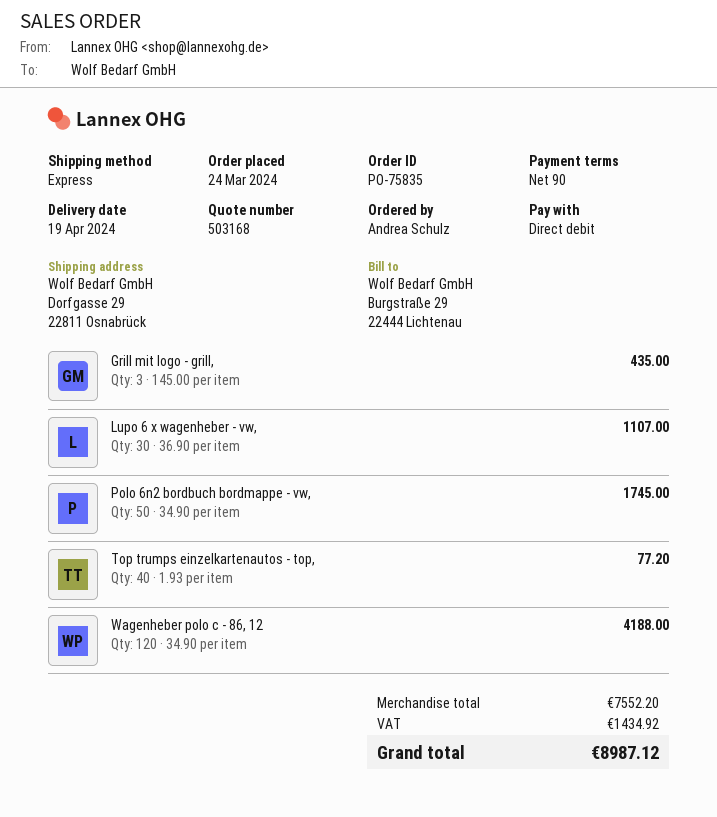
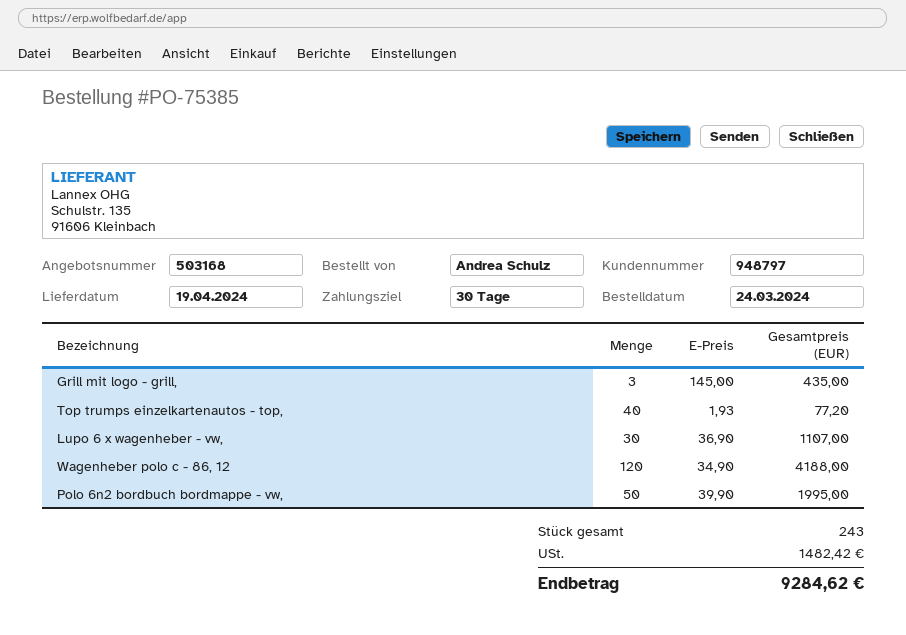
order number: PO-75835 -> PO-75385
payment terms: 90 days -> 30 days
Polo 6n2 bordbuch bordmappe - vw,: 50 x 34.90 = 1745.00 -> 50 x 39.90 = 1995.00
tax: 1434.92 -> 1482.42
total: 8987.12 -> 9284.62

